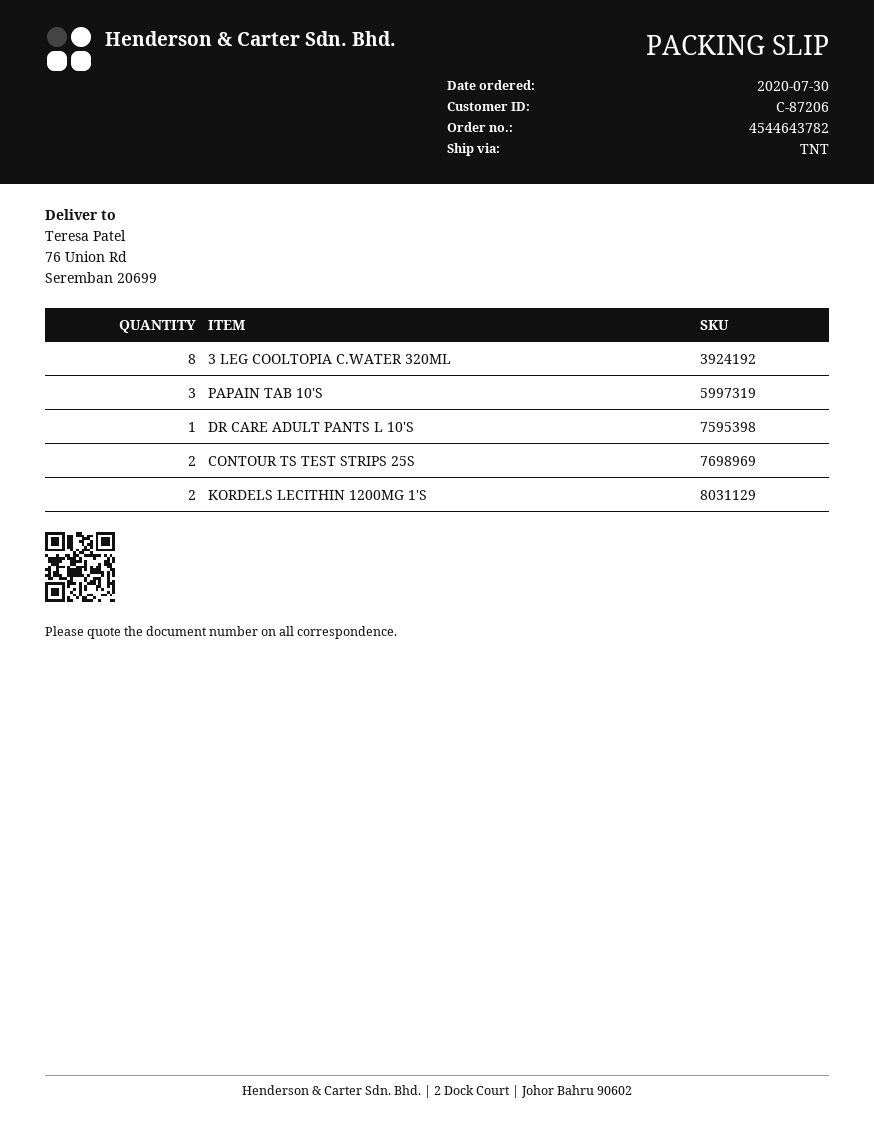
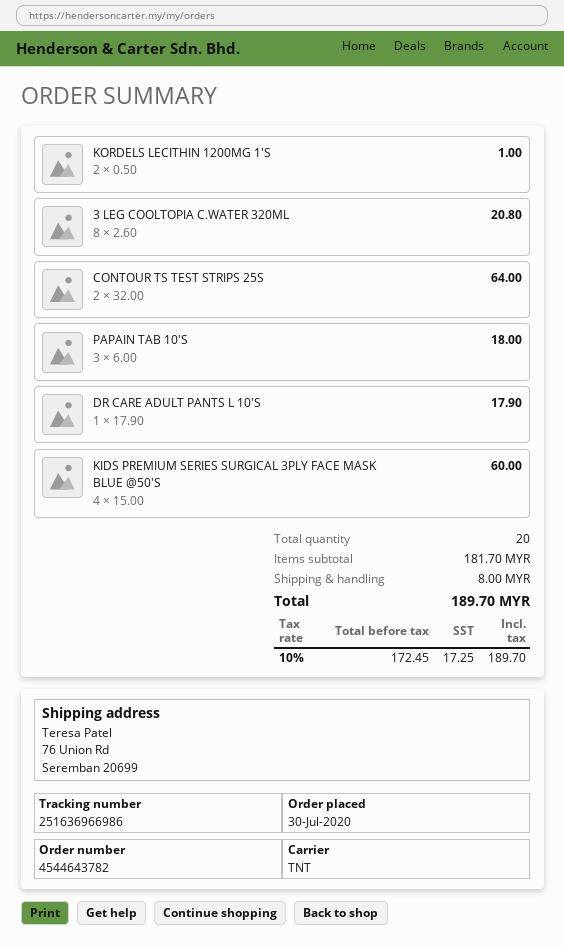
KIDS PREMIUM SERIES SURGICAL 3PLY FACE MASK BLUE @50'S: none -> 4

